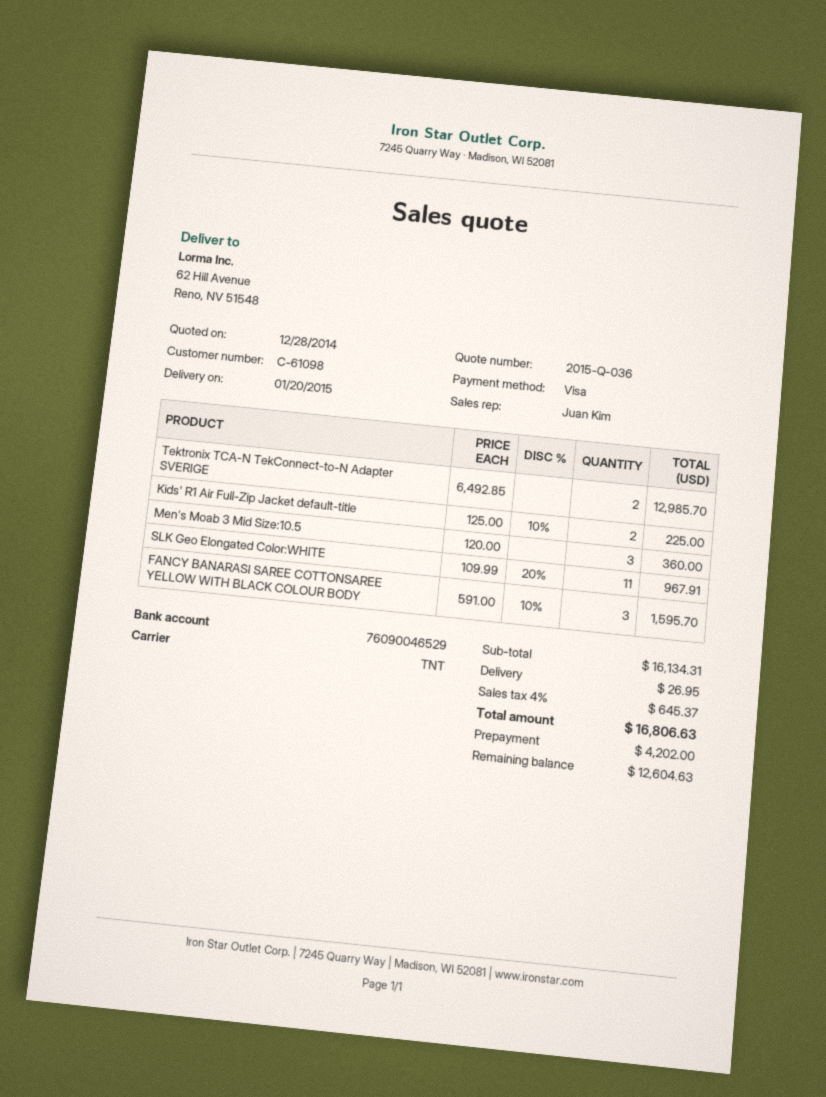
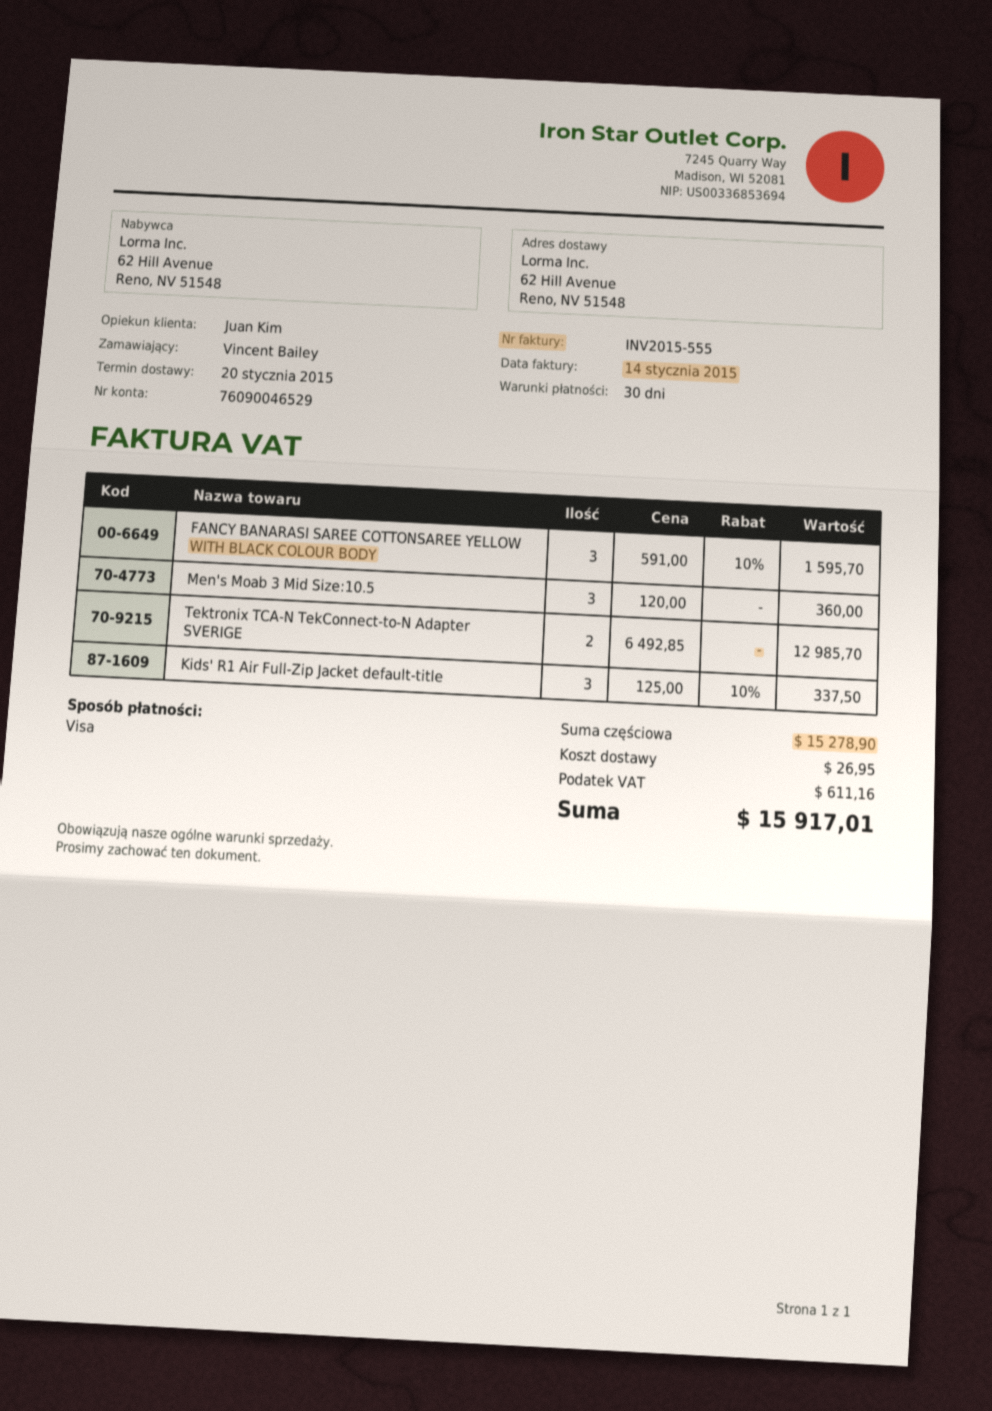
Kids' R1 Air Full-Zip Jacket default-title: 2 x 125.00 - 10% = 225.00 -> 3 x 125.00 - 10% = 337.50
SLK Geo Elongated Color:WHITE: 11 x 109.99 - 20% = 967.91 -> none
subtotal: 16134.31 -> 15278.90
tax: 645.37 -> 611.16
total: 16806.63 -> 15917.01

